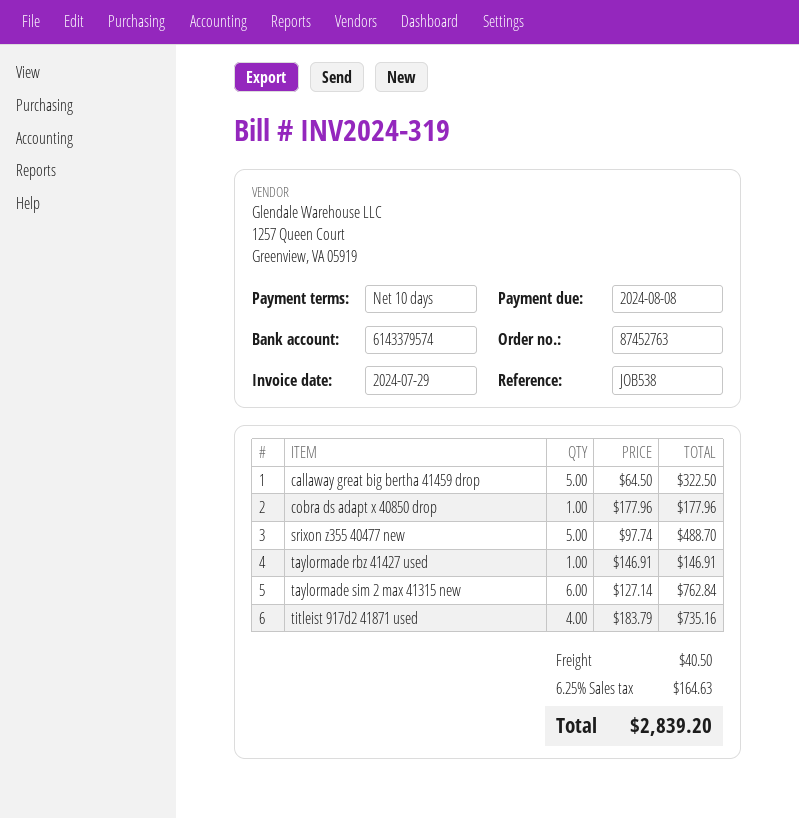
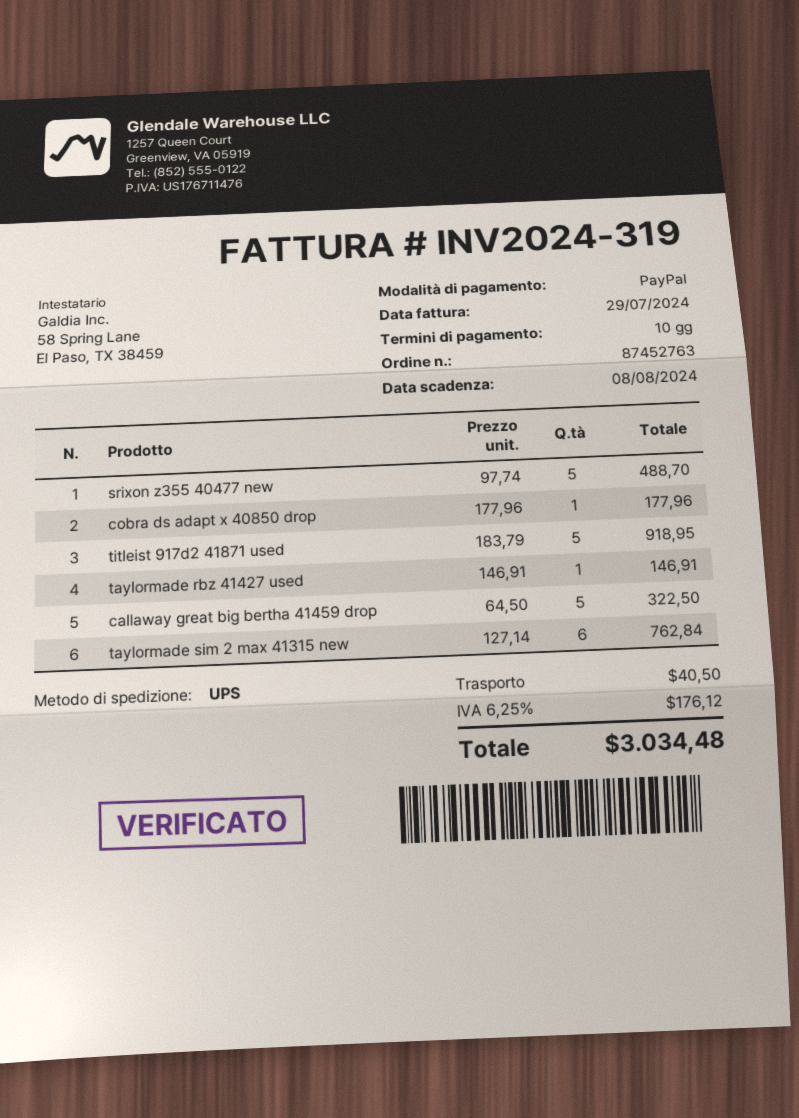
titleist 917d2 41871 used: 4 x 183.79 = 735.16 -> 5 x 183.79 = 918.95
tax: 6.25% = 164.63 -> 6.25% = 176.12
total: 2839.20 -> 3034.48

